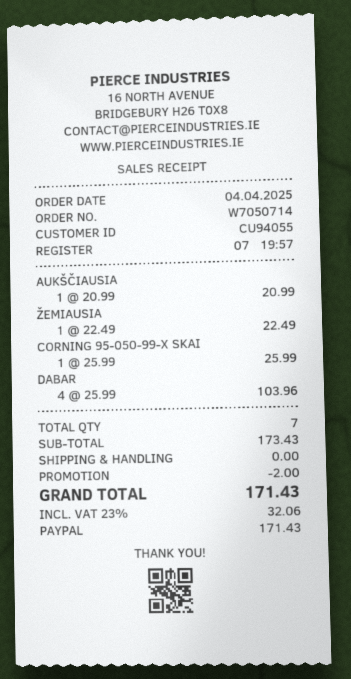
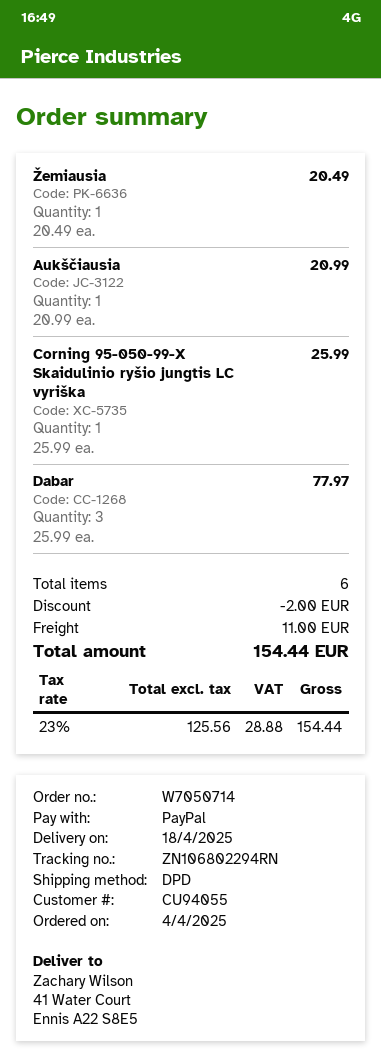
ŽEMIAUSIA: 1 x 22.49 = 22.49 -> 1 x 20.49 = 20.49
DABAR: 4 x 25.99 = 103.96 -> 3 x 25.99 = 77.97
total quantity: 7 -> 6
shipping: 0.00 -> 11.00
tax: 23% = 32.06 -> 23% = 28.88
total: 171.43 -> 154.44

